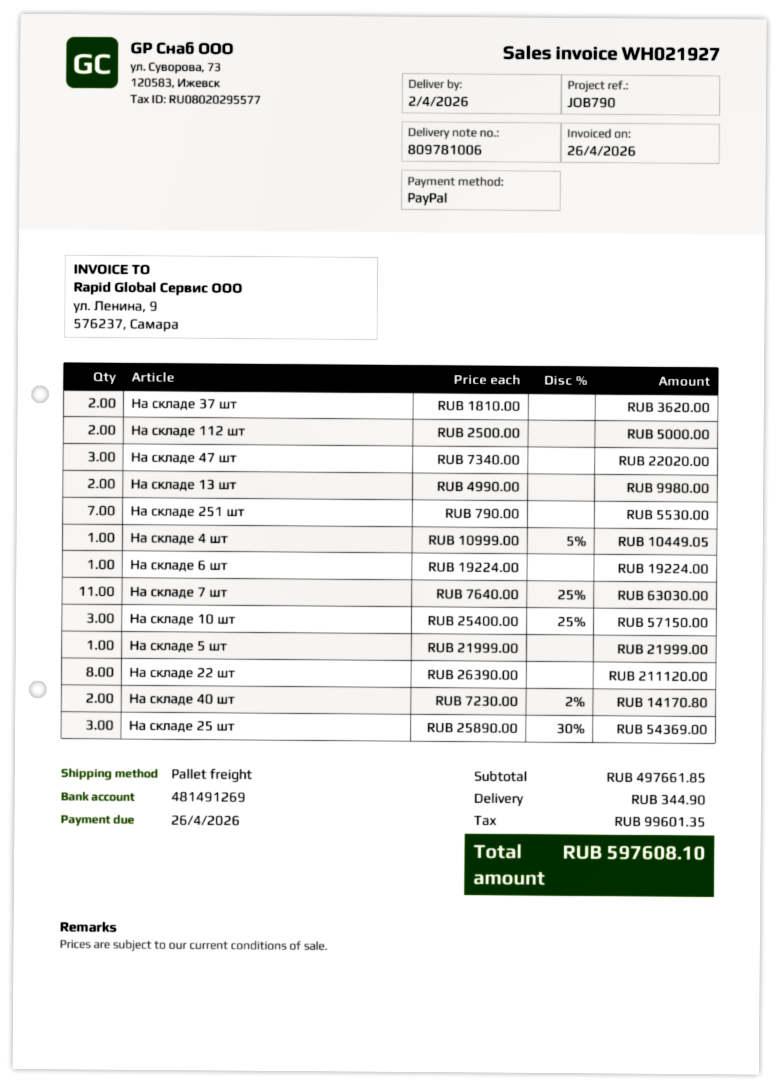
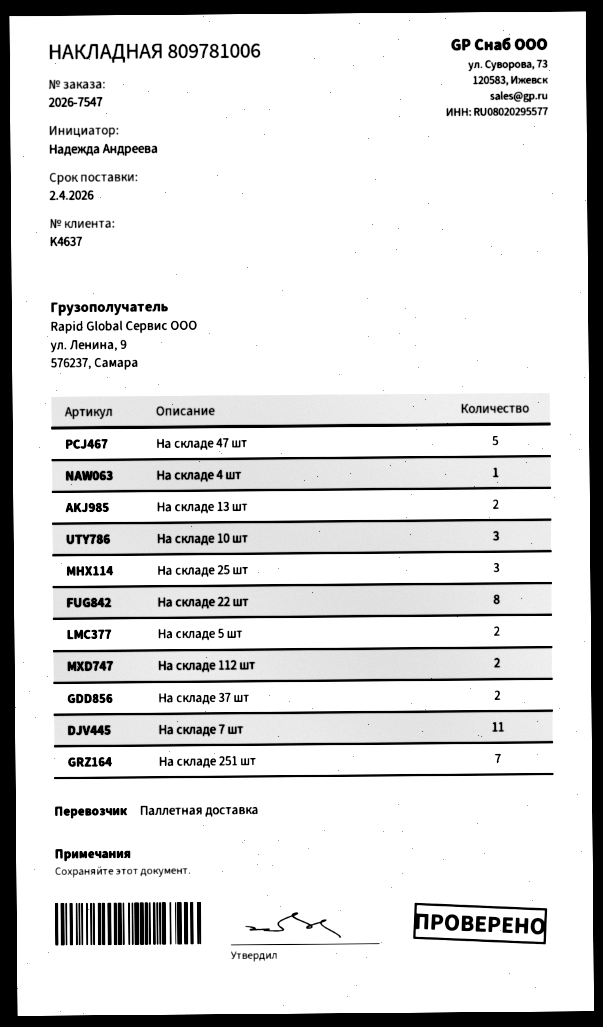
На складе 47 шт: 3 -> 5
На складе 6 шт: 1 -> none
На складе 5 шт: 1 -> 2
На складе 40 шт: 2 -> none

